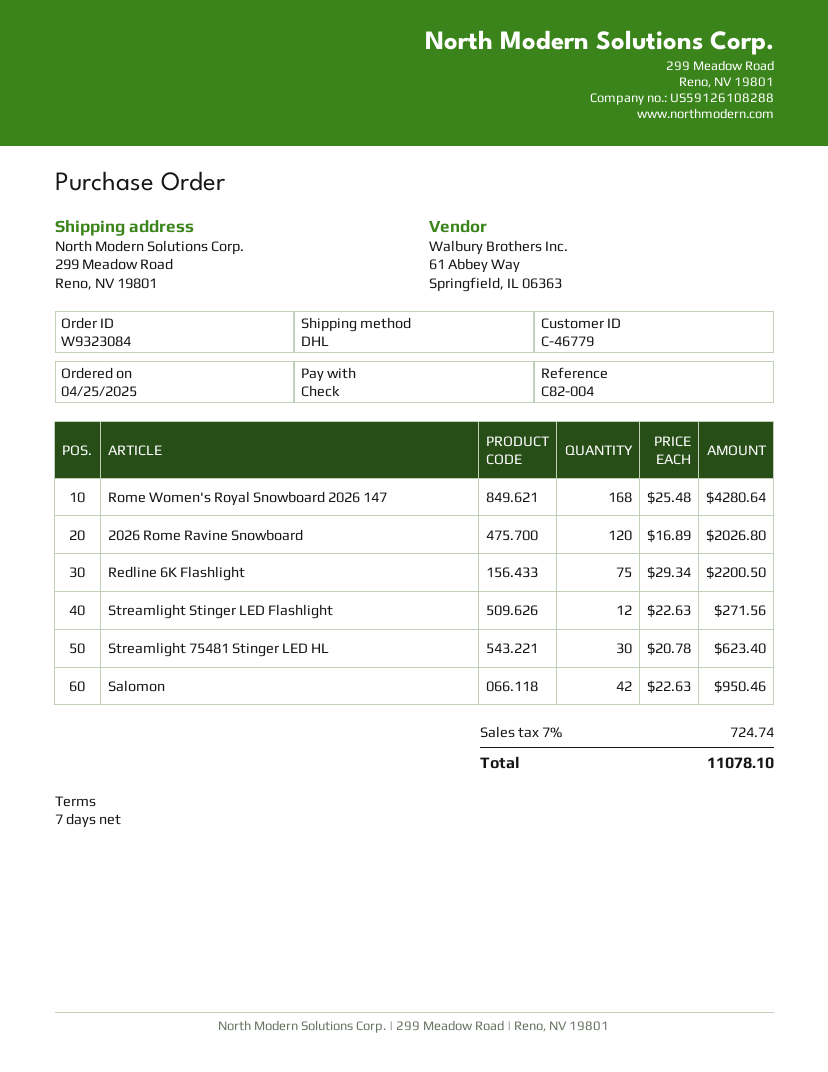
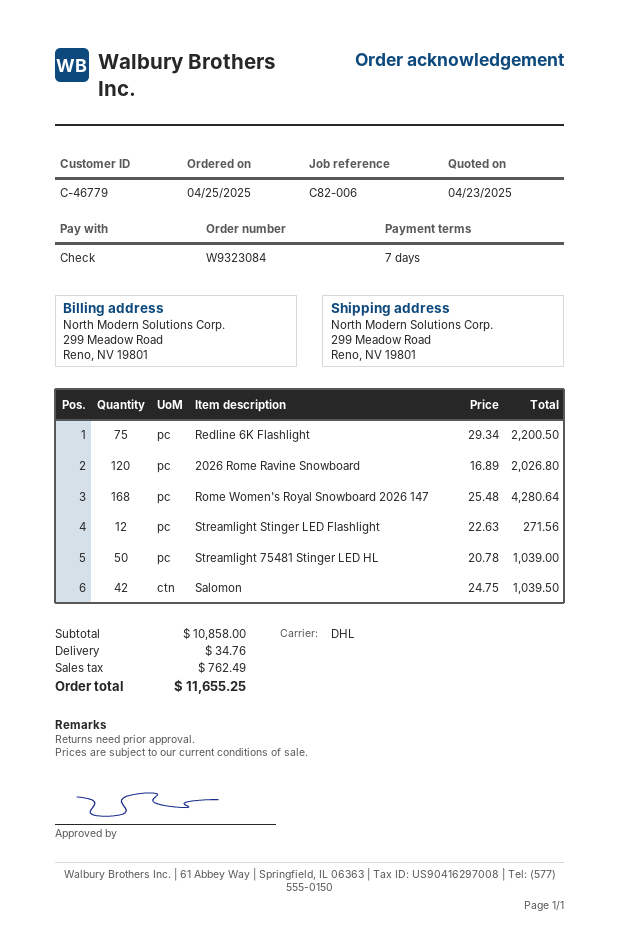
reference: C82-004 -> C82-006
Streamlight 75481 Stinger LED HL: 30 x 20.78 = 623.40 -> 50 x 20.78 = 1039.00
Salomon: 42 x 22.63 = 950.46 -> 42 x 24.75 = 1039.50
shipping: none -> 34.76
tax: 724.74 -> 762.49
total: 11078.10 -> 11655.25

